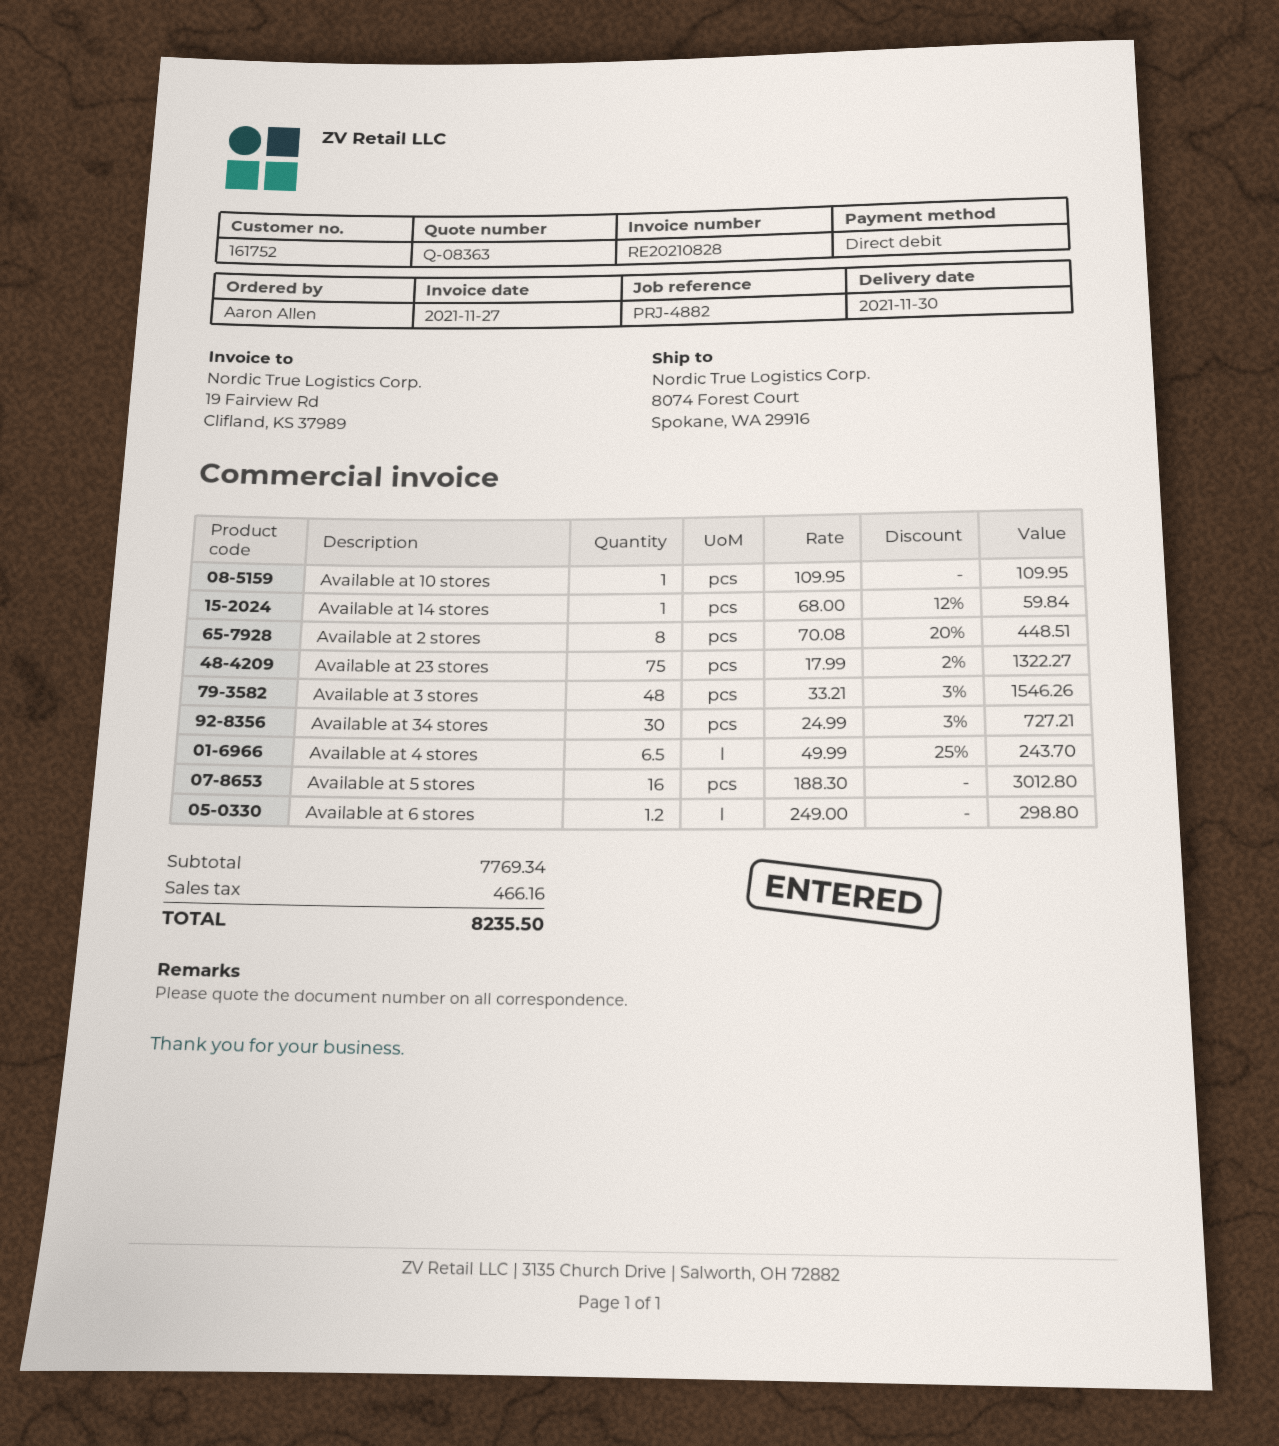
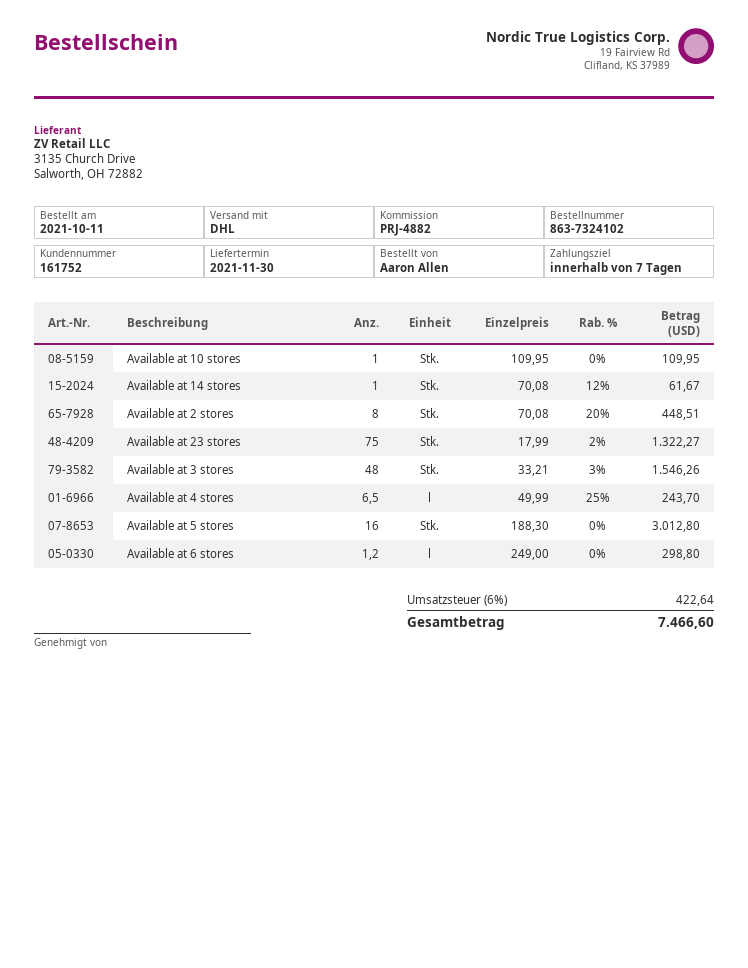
Available at 14 stores: 1 x 68.00 - 12% = 59.84 -> 1 x 70.08 - 12% = 61.67
Available at 34 stores: 30 x 24.99 - 3% = 727.21 -> none
tax: 466.16 -> 422.64
total: 8235.50 -> 7466.60

